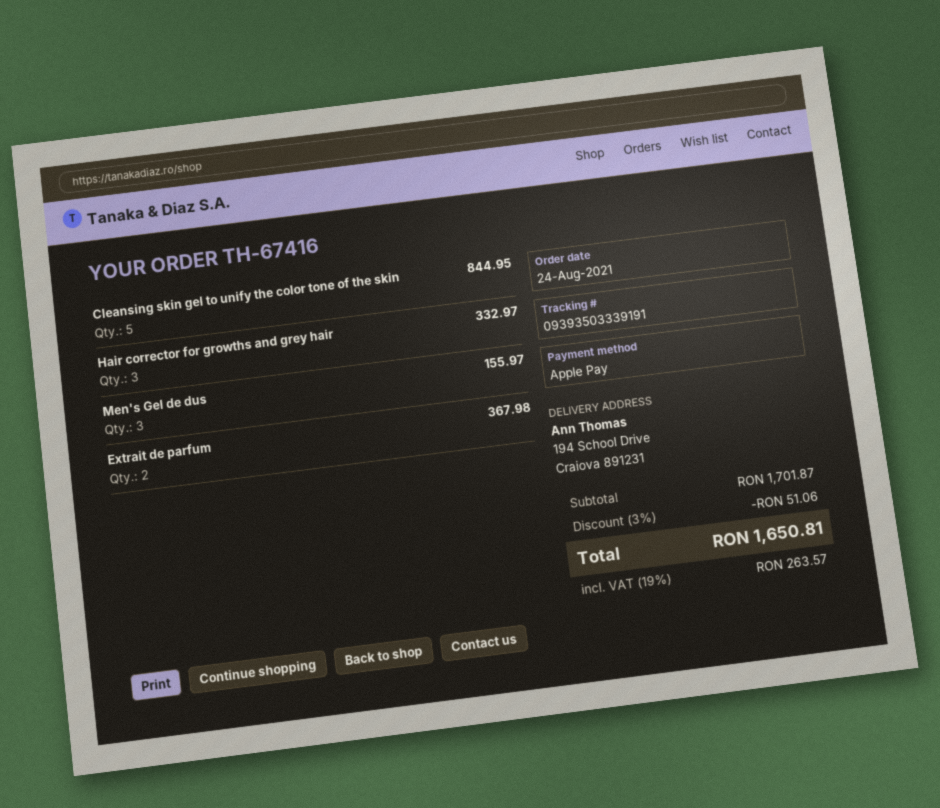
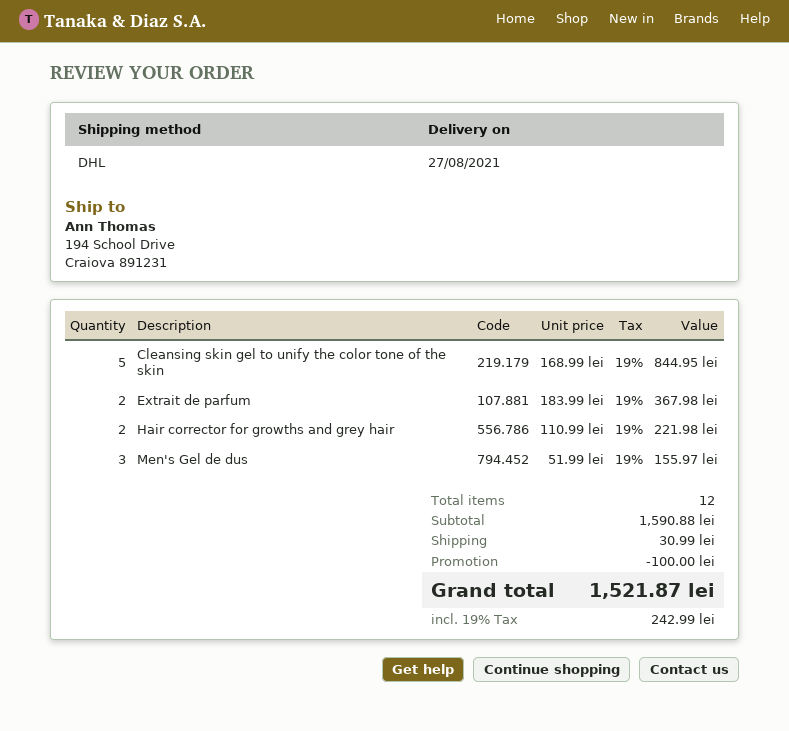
Hair corrector for growths and grey hair: 3 for 332.97 -> 2 for 221.98
subtotal: 1701.87 -> 1590.88
discount: 51.06 -> 100.00
shipping: none -> 30.99
tax: 19% = 263.57 -> 19% = 242.99
total: 1650.81 -> 1521.87

